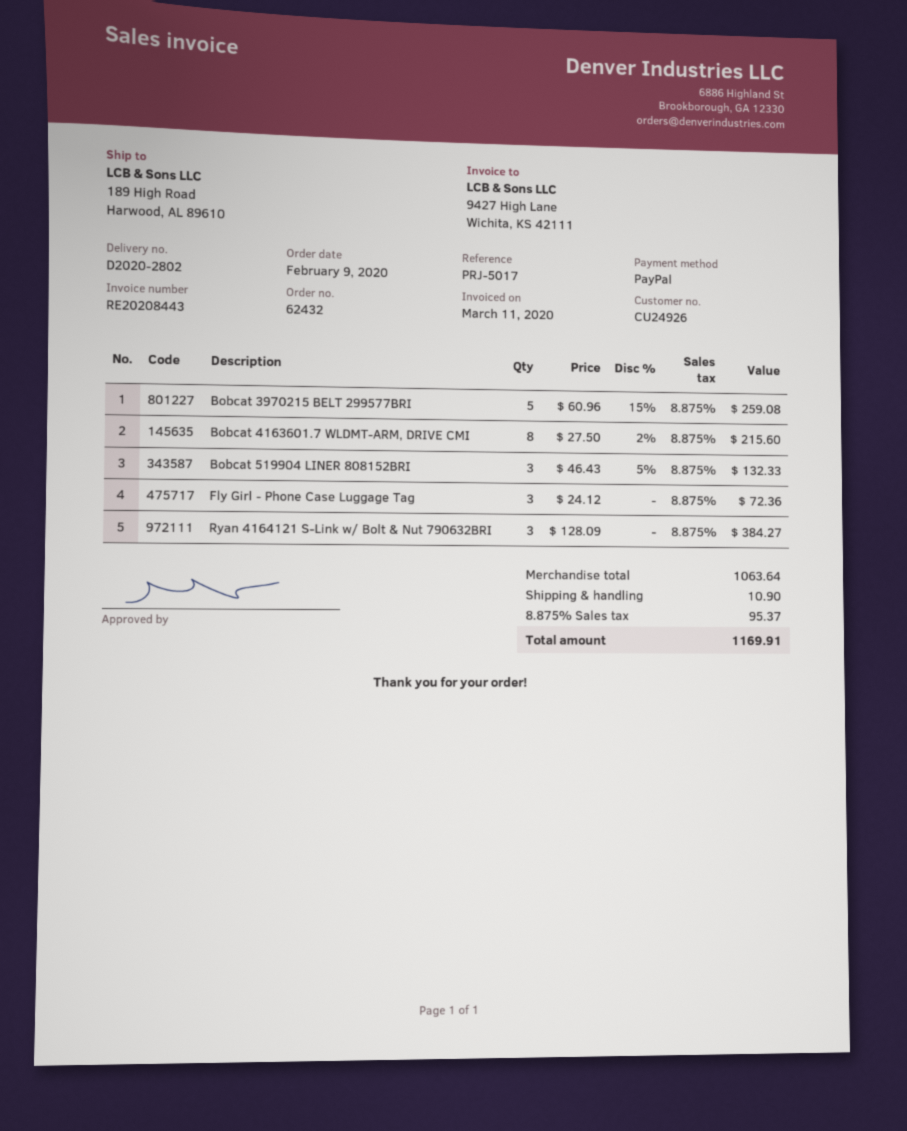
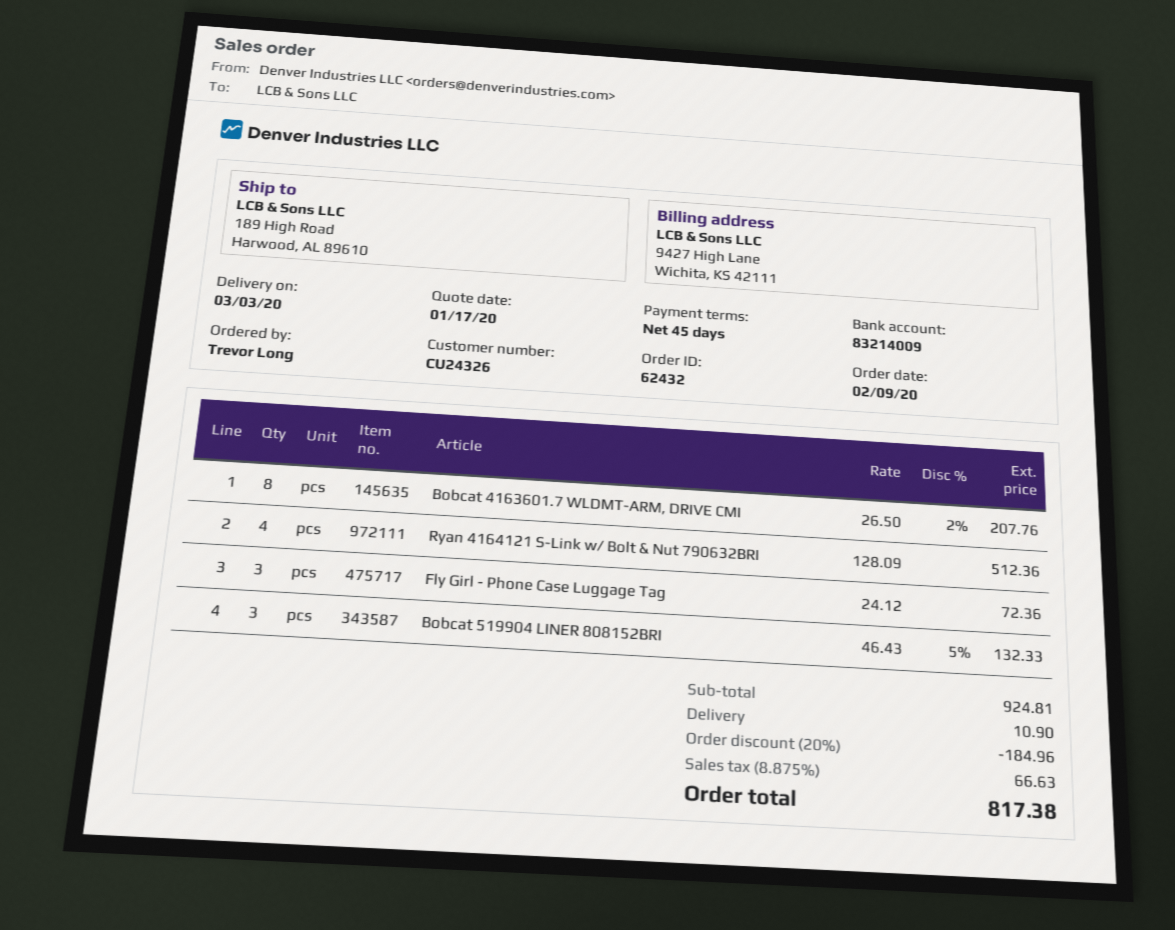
customer number: CU24926 -> CU24326
Bobcat 3970215 BELT 299577BRI: 5 x 60.96 - 15% = 259.08 -> none
Bobcat 4163601.7 WLDMT-ARM, DRIVE CMI: 8 x 27.50 - 2% = 215.60 -> 8 x 26.50 - 2% = 207.76
Ryan 4164121 S-Link w/ Bolt & Nut 790632BRI: 3 x 128.09 = 384.27 -> 4 x 128.09 = 512.36
subtotal: 1063.64 -> 924.81
discount: none -> 20% = 184.96
tax: 8.875% = 95.37 -> 8.875% = 66.63
total: 1169.91 -> 817.38

